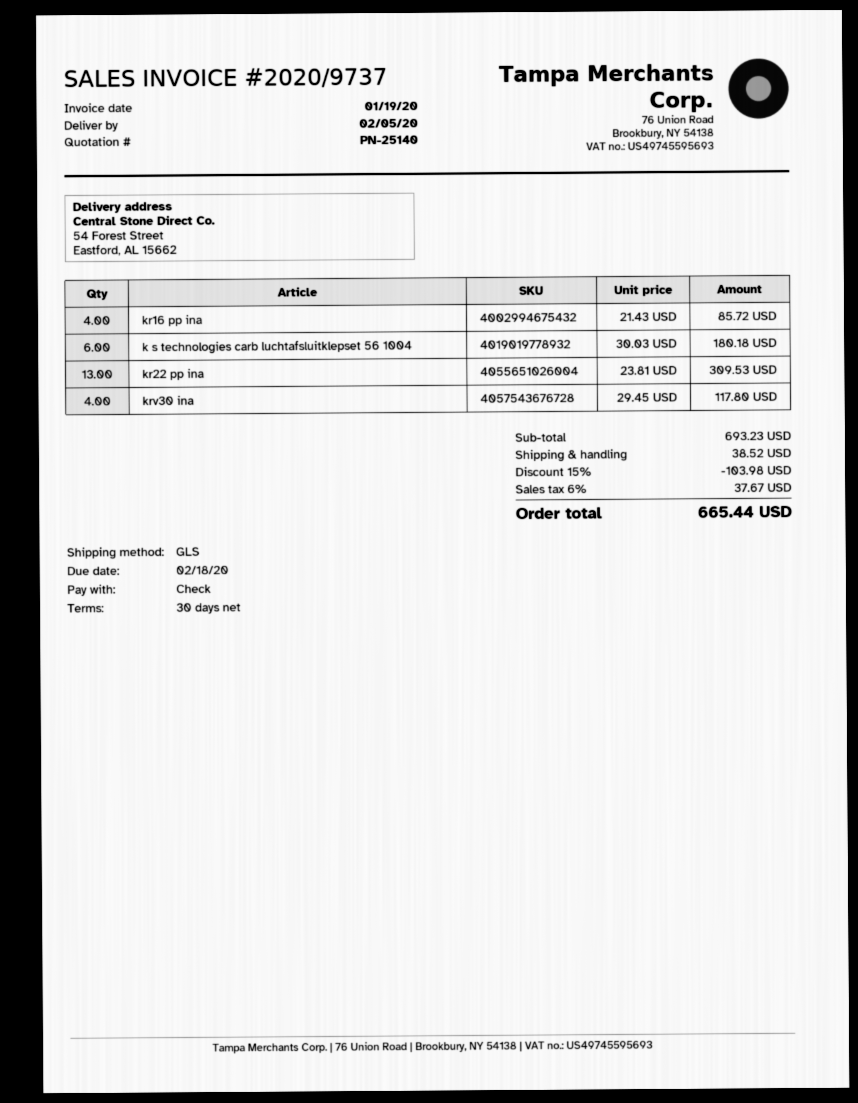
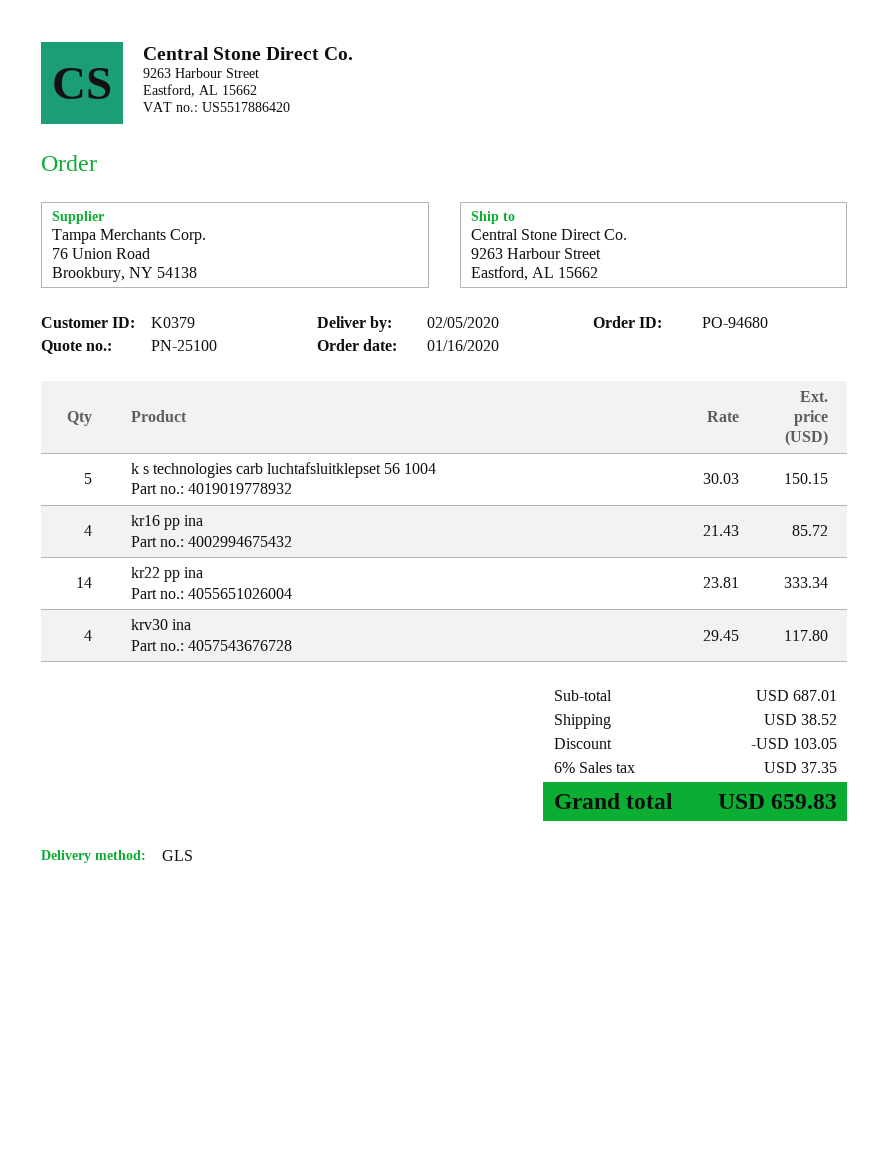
quote number: PN-25140 -> PN-25100
ship to: 54 Forest Street, Eastford, AL 15662 -> 9263 Harbour Street, Eastford, AL 15662
k s technologies carb luchtafsluitklepset 56 1004: 6 x 30.03 = 180.18 -> 5 x 30.03 = 150.15
kr22 pp ina: 13 x 23.81 = 309.53 -> 14 x 23.81 = 333.34
subtotal: 693.23 -> 687.01
discount: 103.98 -> 103.05
tax: 6% = 37.67 -> 6% = 37.35
total: 665.44 -> 659.83

